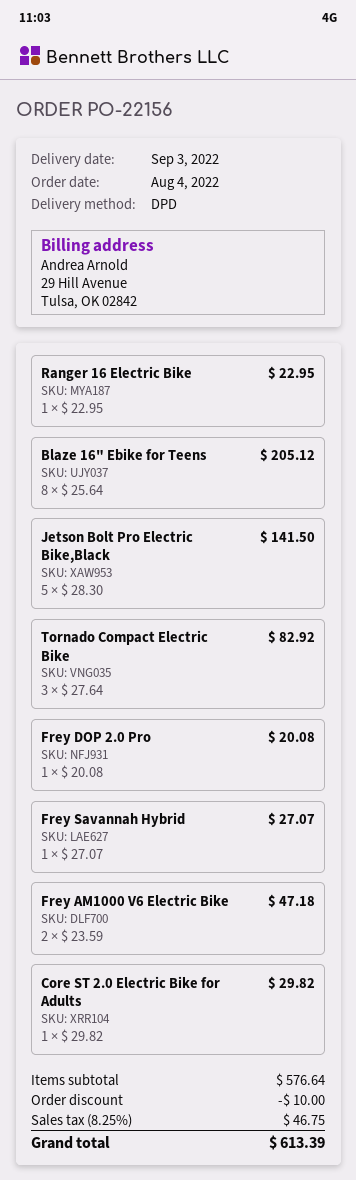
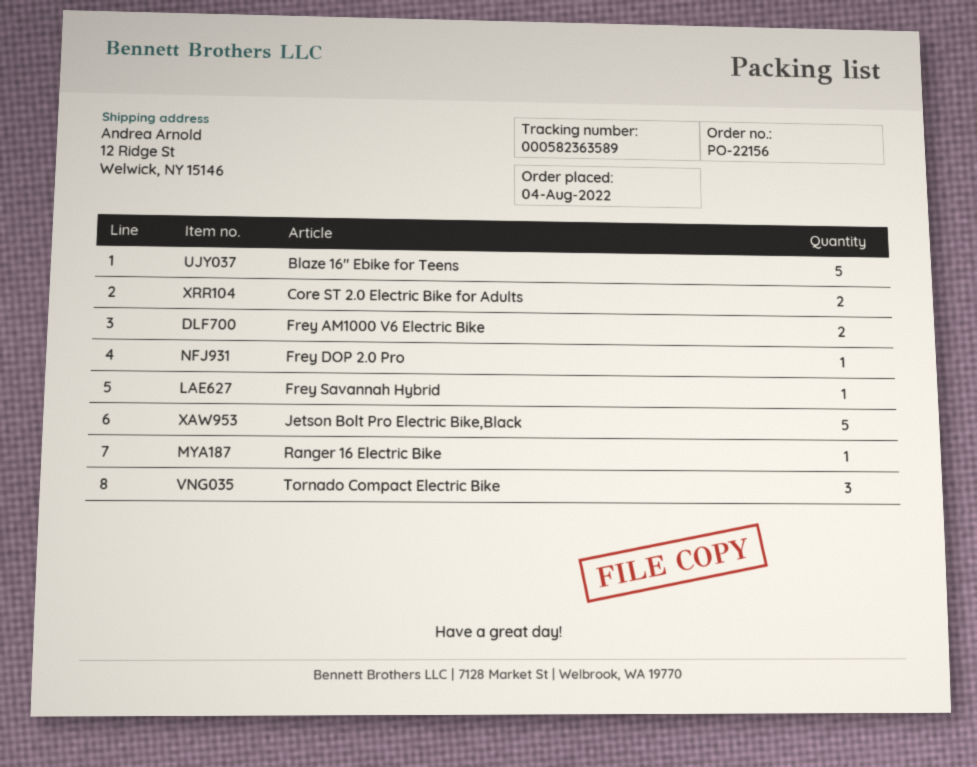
Blaze 16" Ebike for Teens: 8 -> 5
Core ST 2.0 Electric Bike for Adults: 1 -> 2

